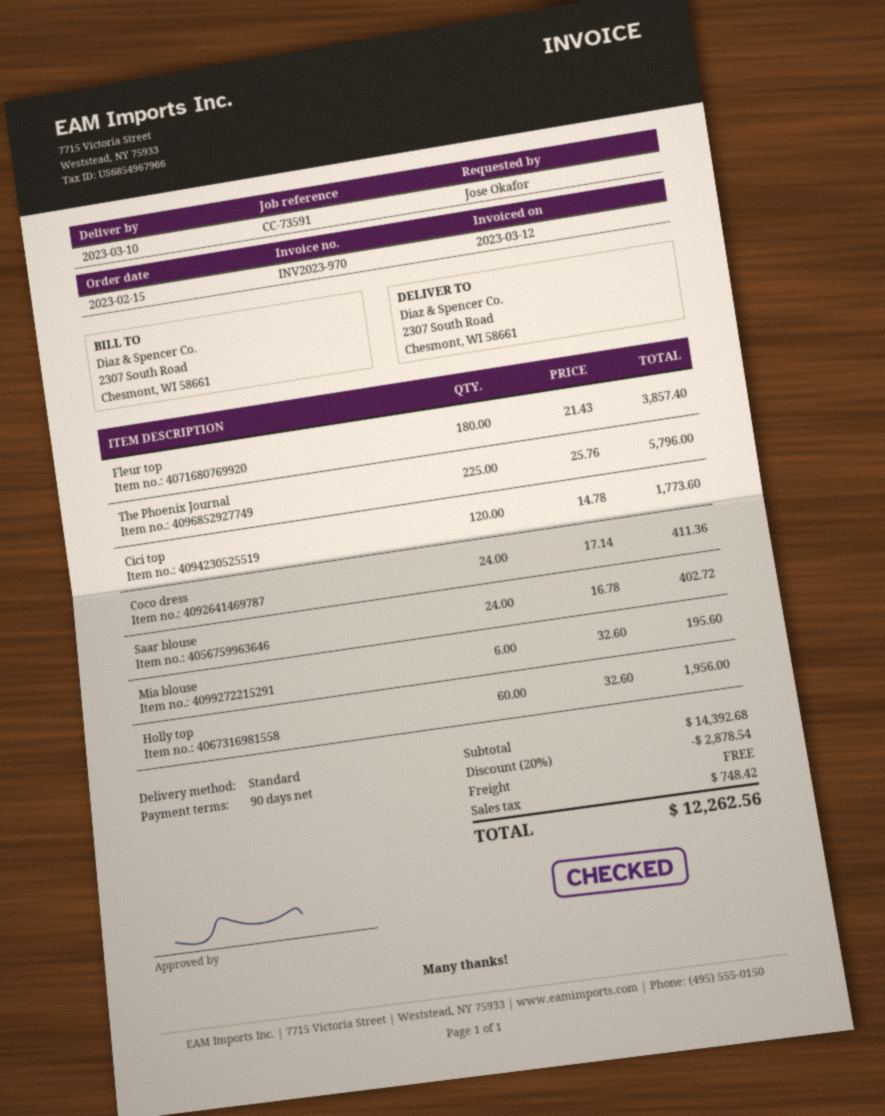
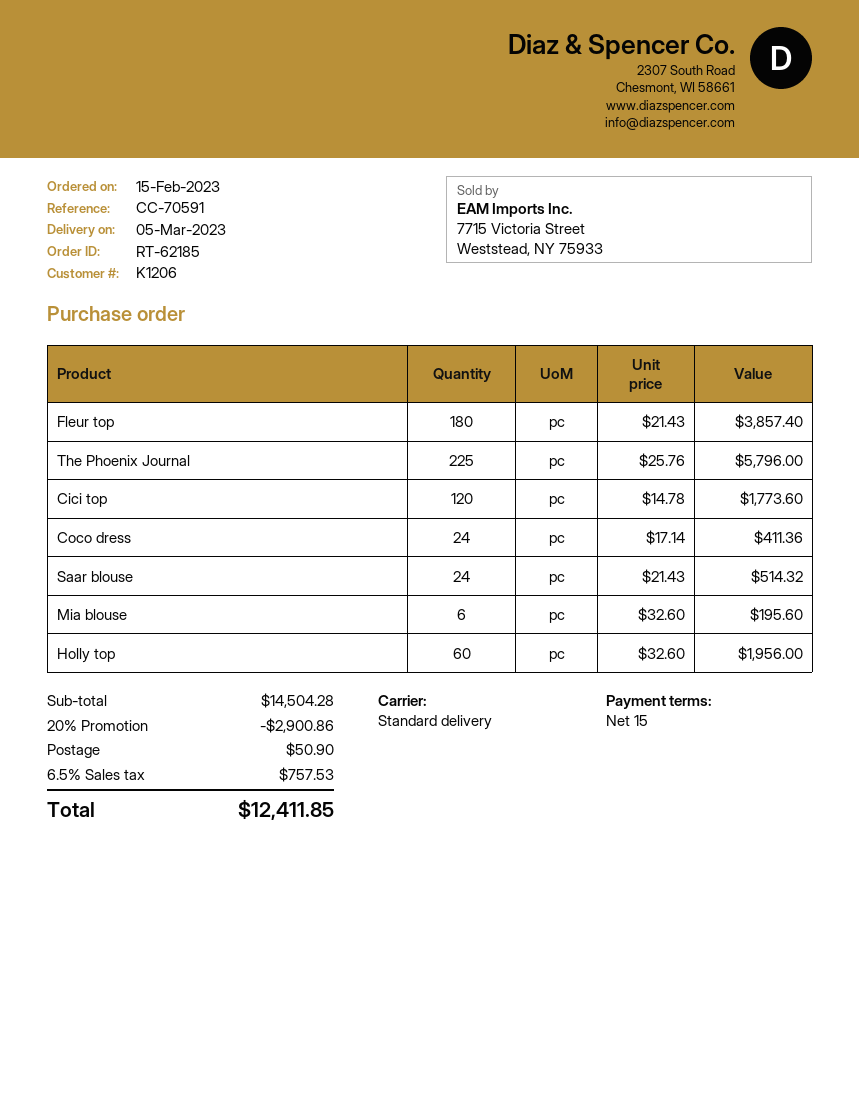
delivery date: 2023-03-10 -> 2023-03-05
payment terms: 90 days -> 15 days
reference: CC-73591 -> CC-70591
Saar blouse: 24 x 16.78 = 402.72 -> 24 x 21.43 = 514.32
subtotal: 14392.68 -> 14504.28
discount: 20% = 2878.54 -> 20% = 2900.86
shipping: 0.00 -> 50.90
tax: 748.42 -> 757.53
total: 12262.56 -> 12411.85

